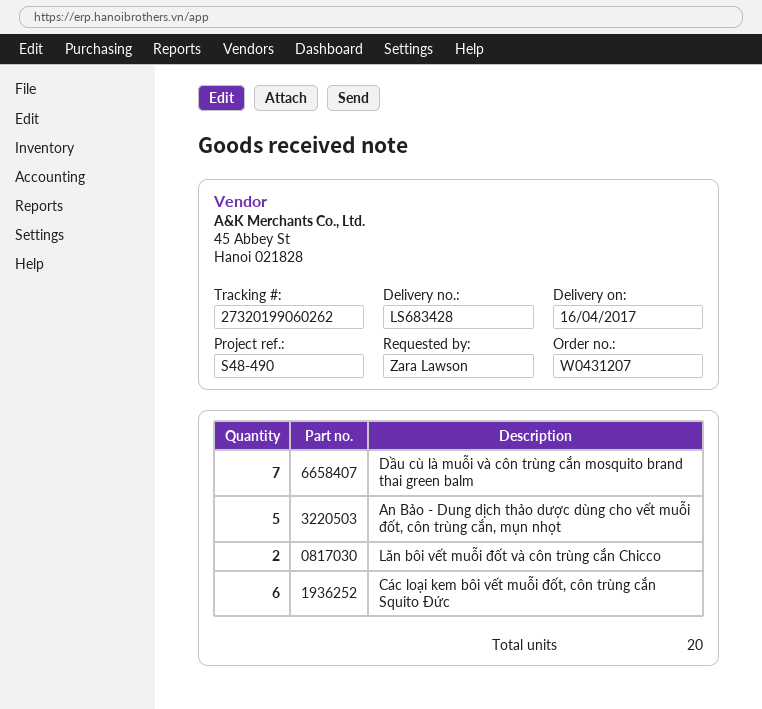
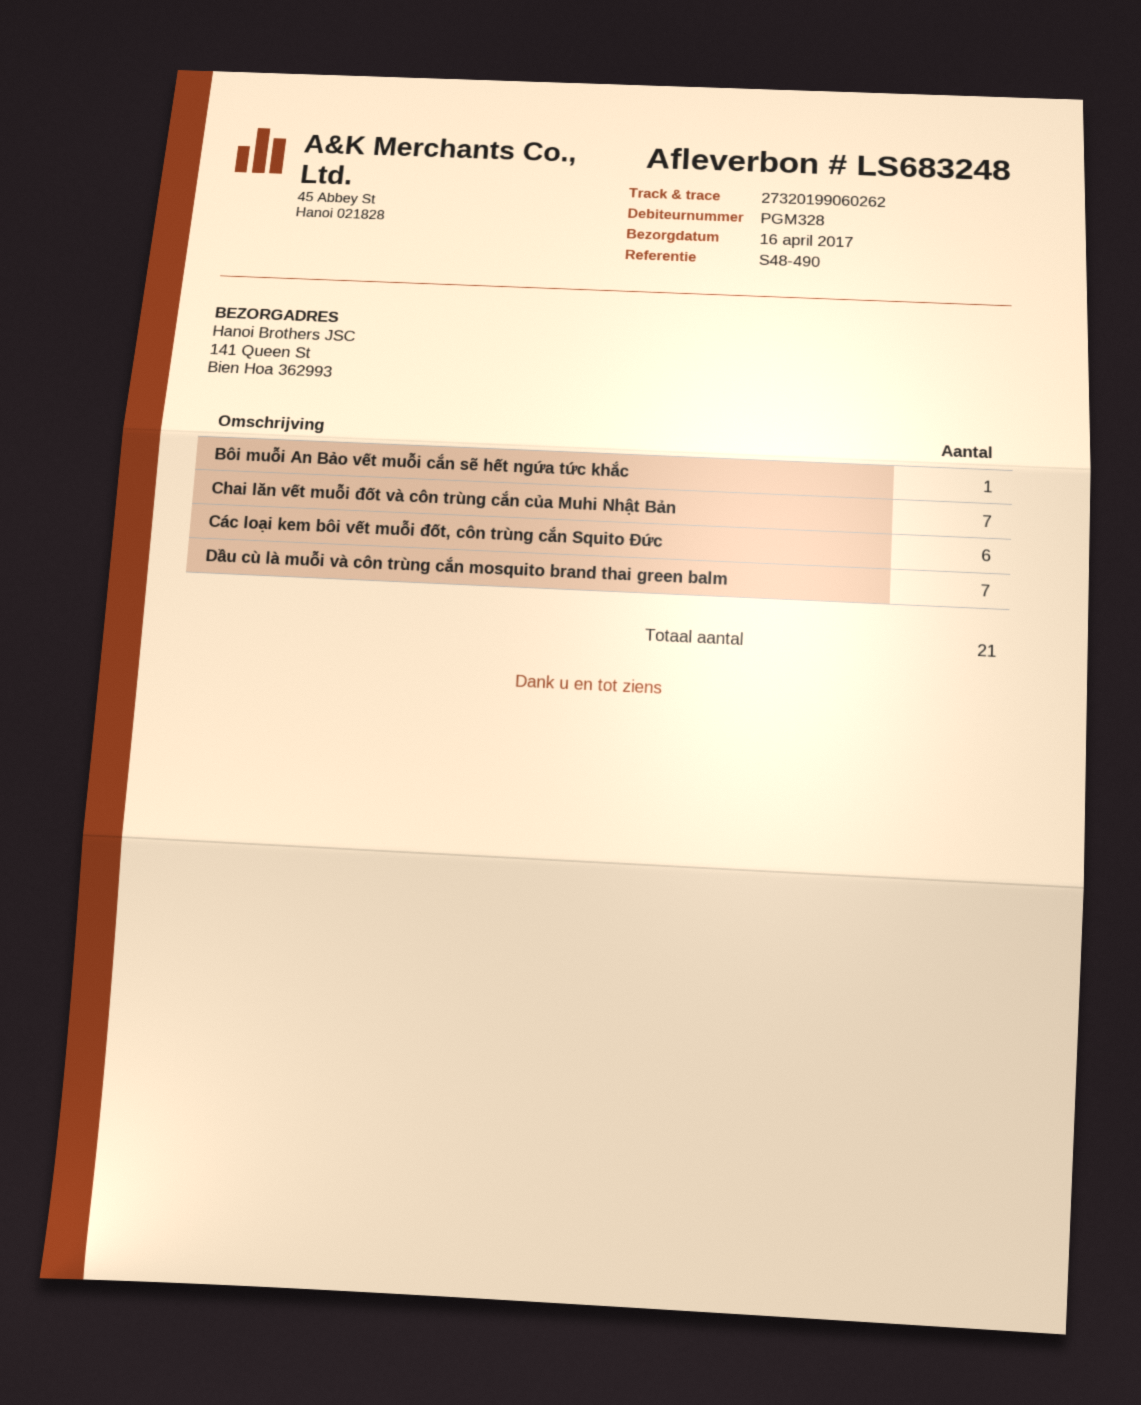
delivery note number: LS683428 -> LS683248
An Bảo - Dung dịch thảo dược dùng cho vết muỗi đốt, côn trùng cắn, mụn nhọt: 5 -> none
Lăn bôi vết muỗi đốt và côn trùng cắn Chicco: 2 -> none
Bôi muỗi An Bảo vết muỗi cắn sẽ hết ngứa tức khắc: none -> 1
Chai lăn vết muỗi đốt và côn trùng cắn của Muhi Nhật Bản: none -> 7
total quantity: 20 -> 21

